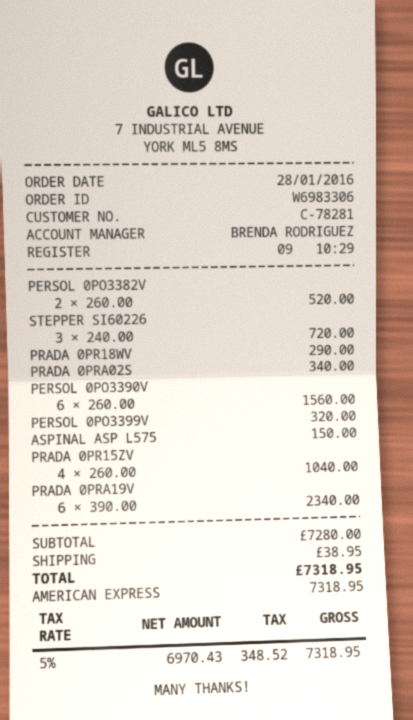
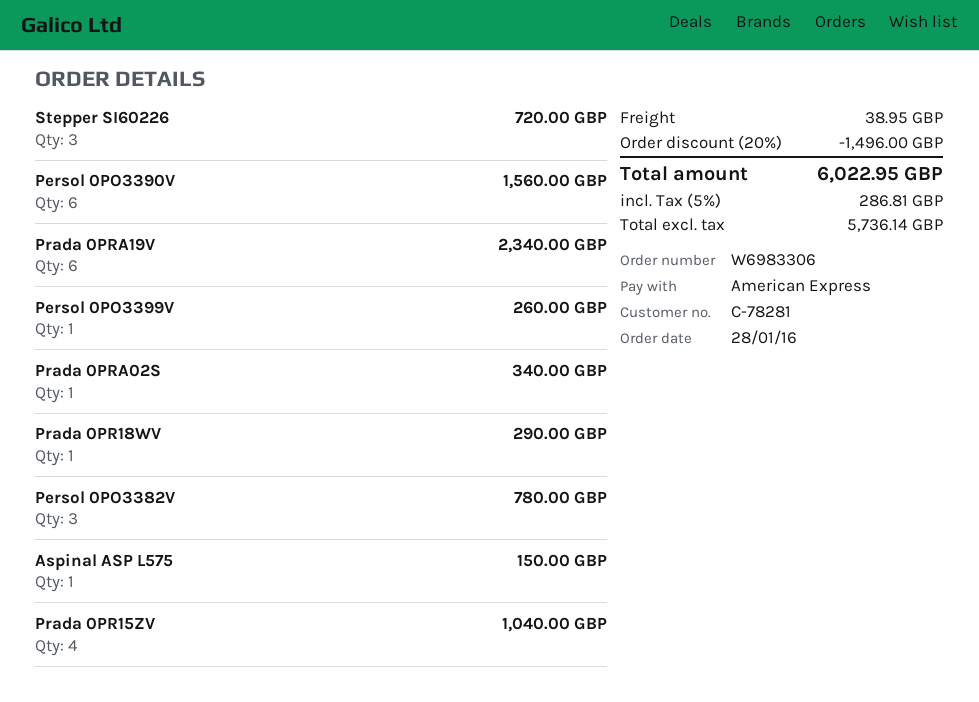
PERSOL 0PO3382V: 2 for 520.00 -> 3 for 780.00
PERSOL 0PO3399V: 1 for 320.00 -> 1 for 260.00
discount: none -> 20% = 1496.00
net: 6970.43 -> 5736.14
tax: 5% = 348.52 -> 5% = 286.81
total: 7318.95 -> 6022.95

